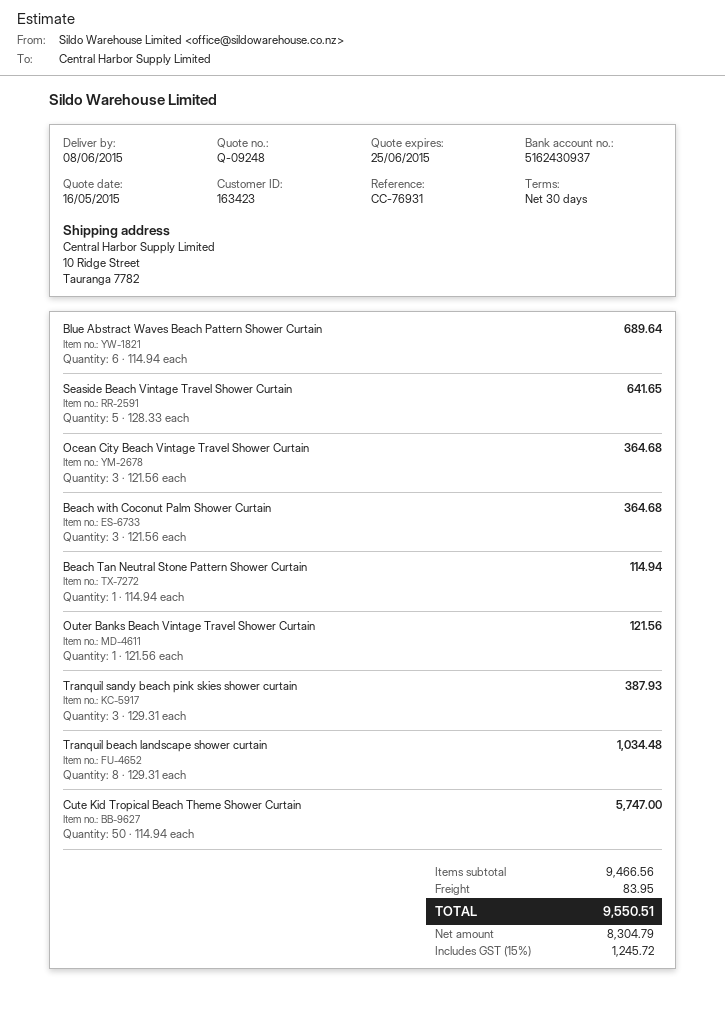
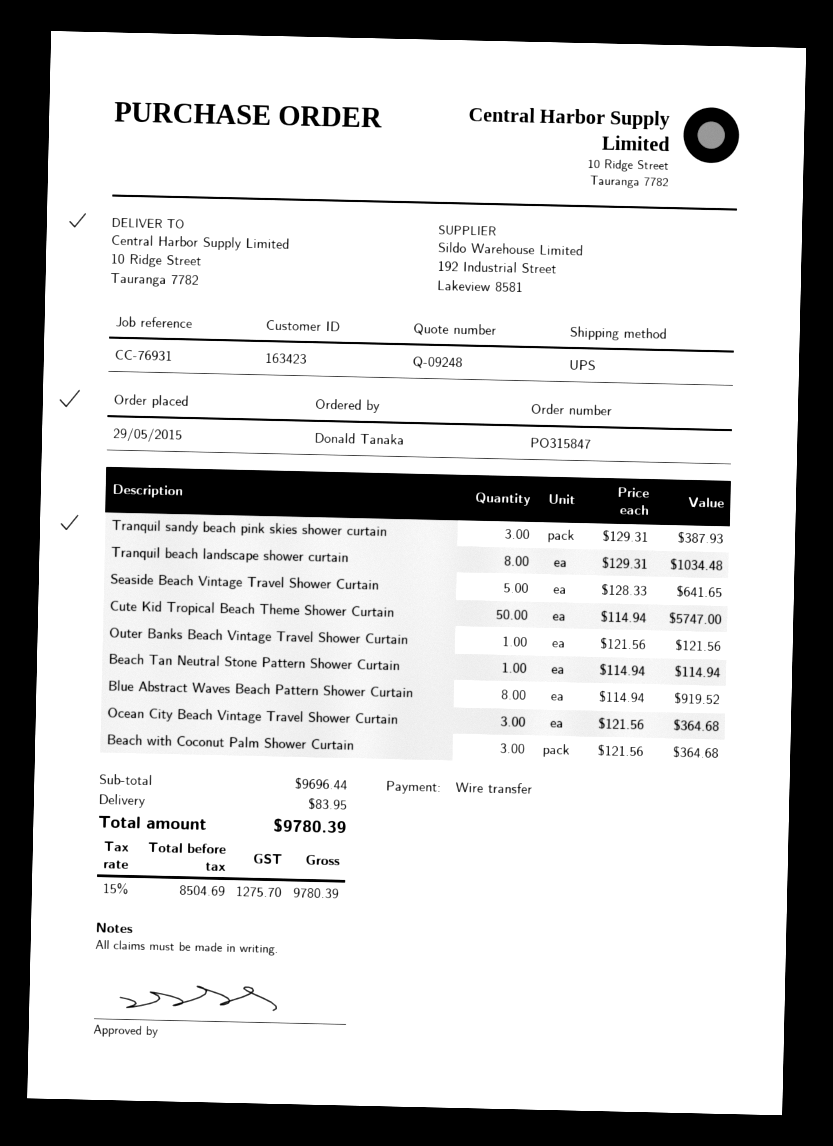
Blue Abstract Waves Beach Pattern Shower Curtain: 6 x 114.94 = 689.64 -> 8 x 114.94 = 919.52
subtotal: 9466.56 -> 9696.44
net: 8304.79 -> 8504.69
tax: 15% = 1245.72 -> 15% = 1275.70
total: 9550.51 -> 9780.39

